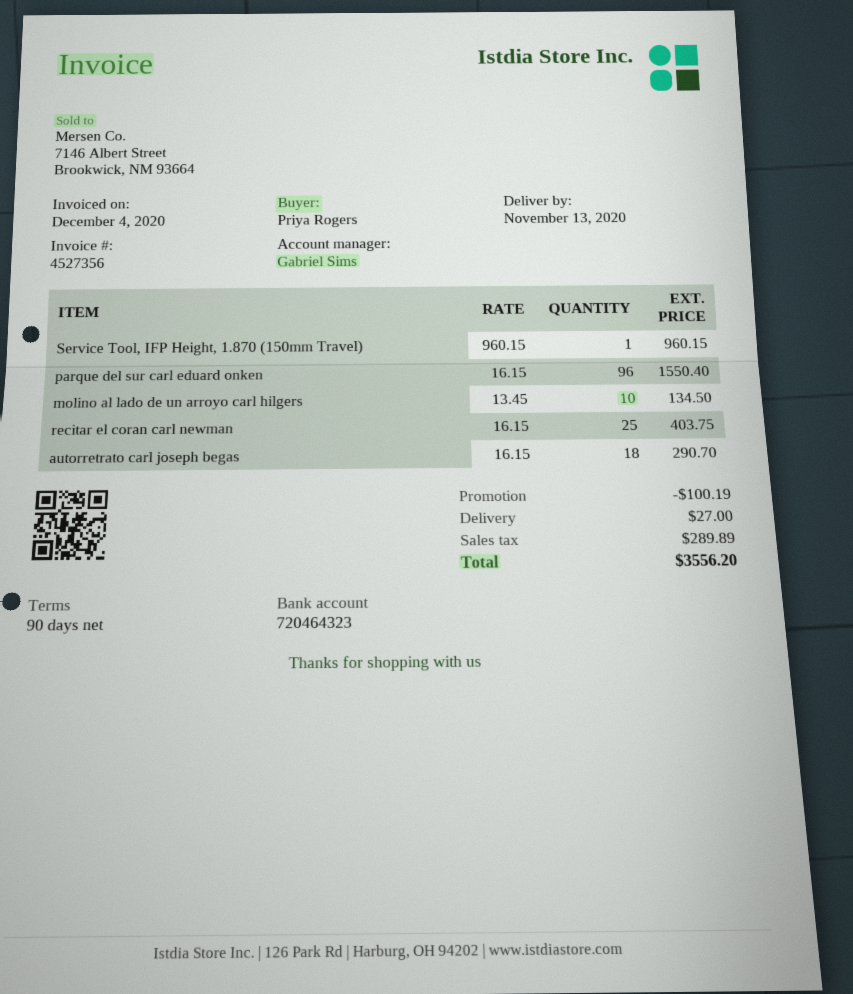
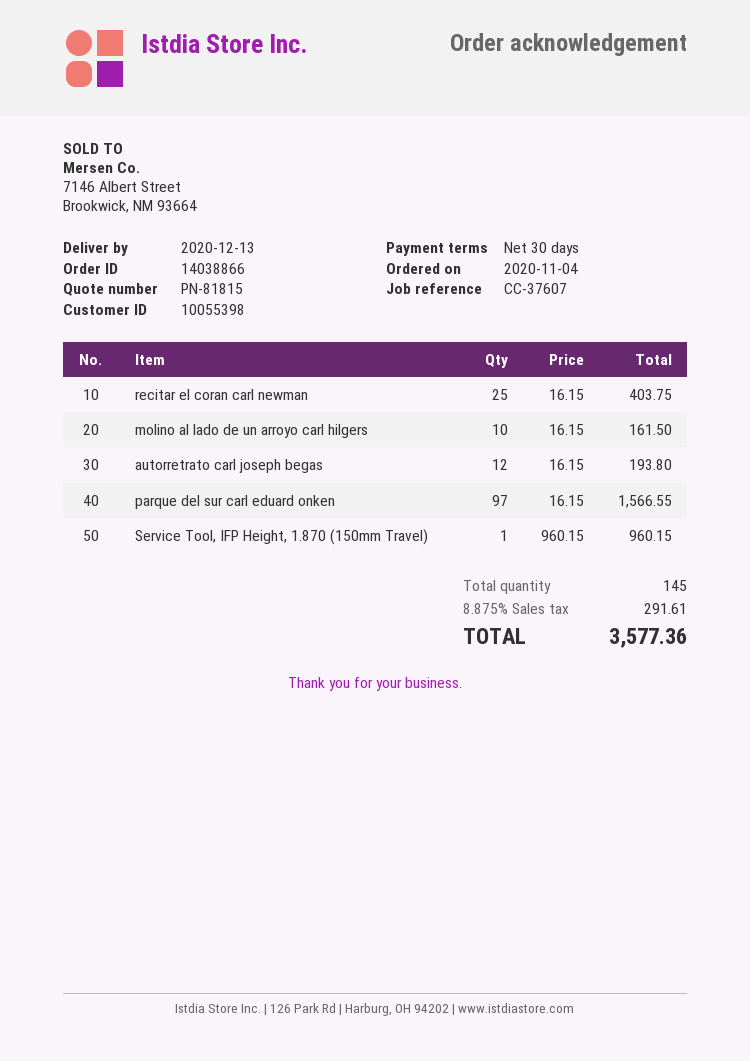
delivery date: 2020-11-13 -> 2020-12-13
payment terms: 90 days -> 30 days
parque del sur carl eduard onken: 96 x 16.15 = 1550.40 -> 97 x 16.15 = 1566.55
molino al lado de un arroyo carl hilgers: 10 x 13.45 = 134.50 -> 10 x 16.15 = 161.50
autorretrato carl joseph begas: 18 x 16.15 = 290.70 -> 12 x 16.15 = 193.80
discount: 100.19 -> none
shipping: 27.00 -> none
tax: 289.89 -> 291.61
total: 3556.20 -> 3577.36

